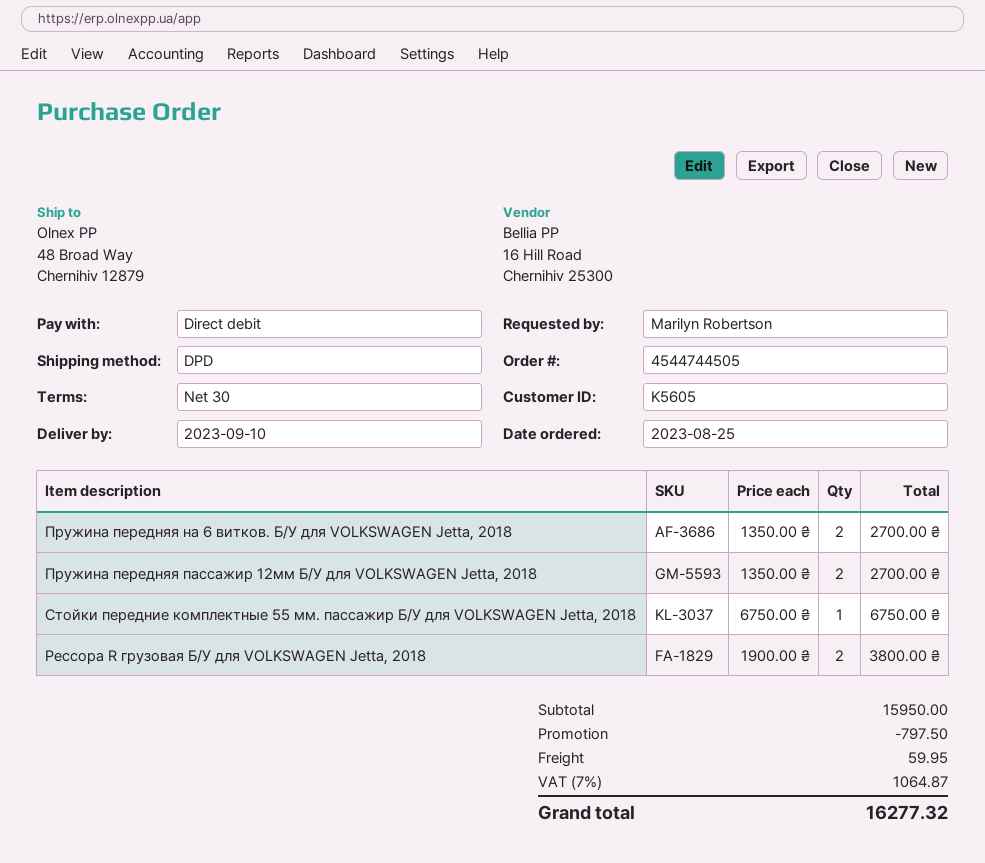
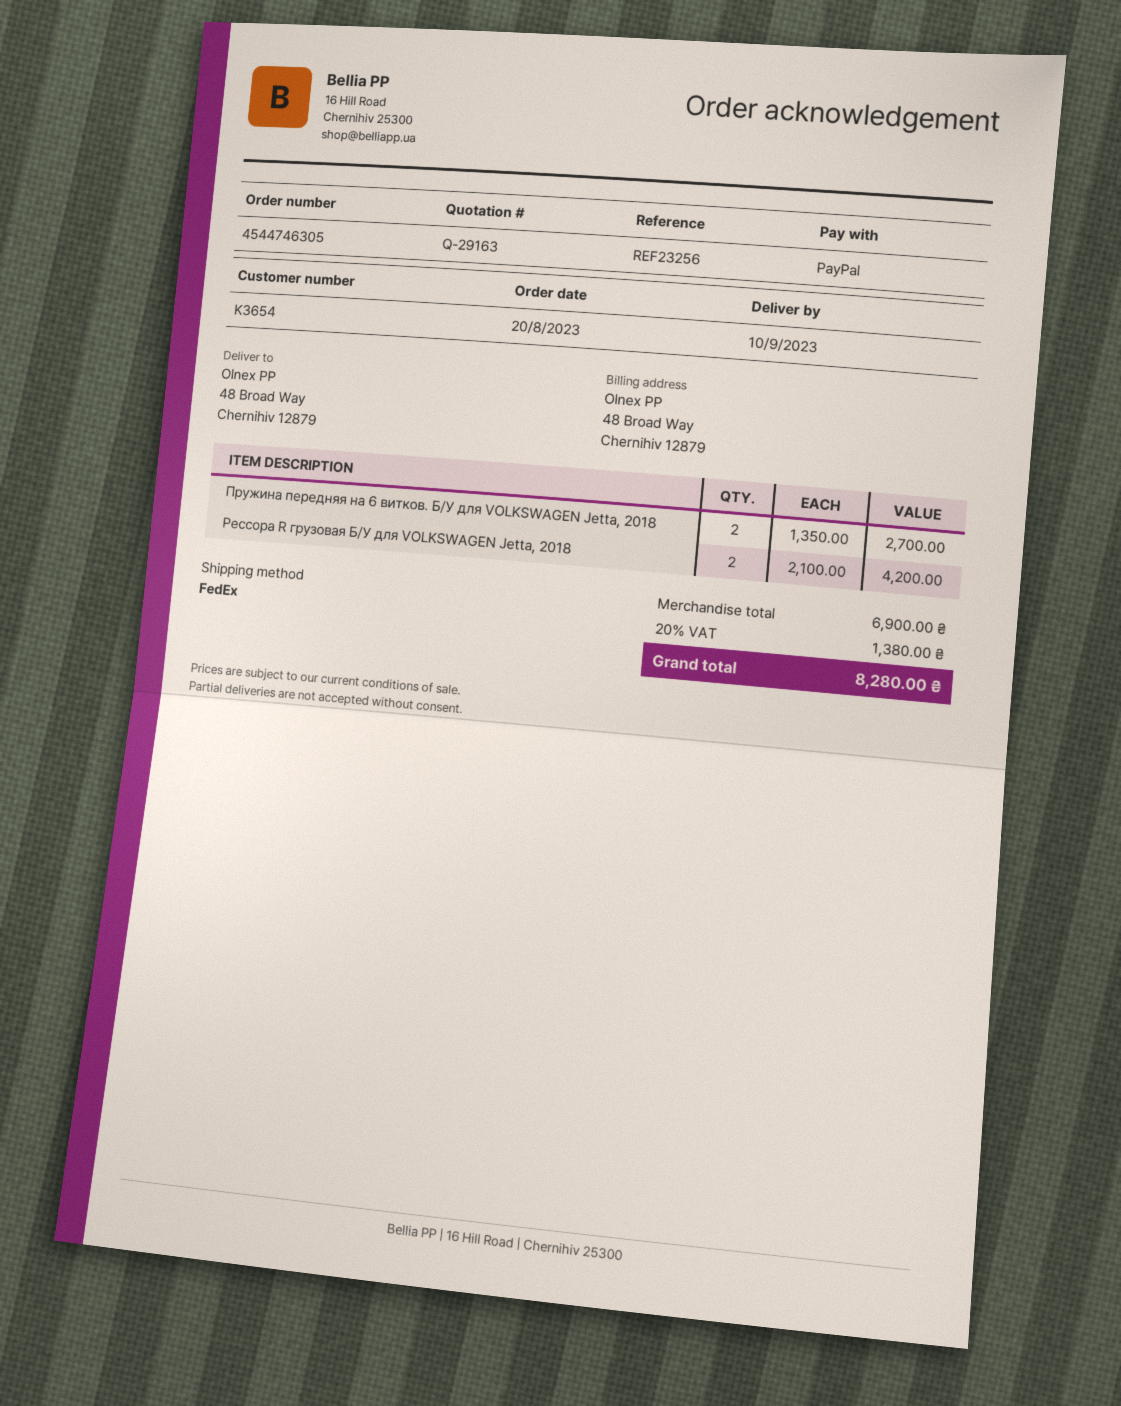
order number: 4544744505 -> 4544746305
order date: 2023-08-25 -> 2023-08-20
customer number: K5605 -> K3654
payment method: direct debit -> PayPal
shipping method: DPD -> FedEx
Пружина передняя пассажир 12мм Б/У для VOLKSWAGEN Jetta, 2018: 2 x 1350.00 = 2700.00 -> none
Стойки передние комплектные 55 мм. пассажир Б/У для VOLKSWAGEN Jetta, 2018: 1 x 6750.00 = 6750.00 -> none
Рессора R грузовая Б/У для VOLKSWAGEN Jetta, 2018: 2 x 1900.00 = 3800.00 -> 2 x 2100.00 = 4200.00
subtotal: 15950.00 -> 6900.00
discount: 797.50 -> none
shipping: 59.95 -> none
tax: 7% = 1064.87 -> 20% = 1380.00
total: 16277.32 -> 8280.00

